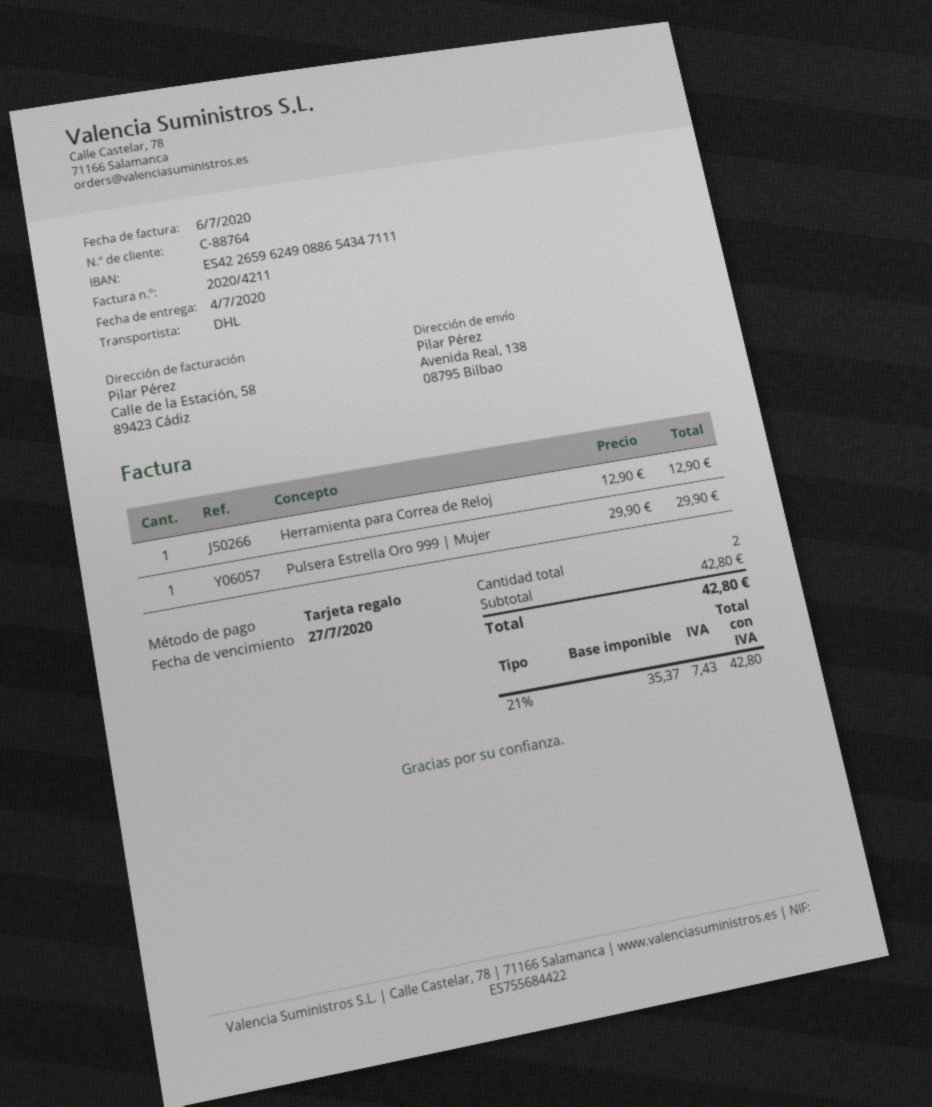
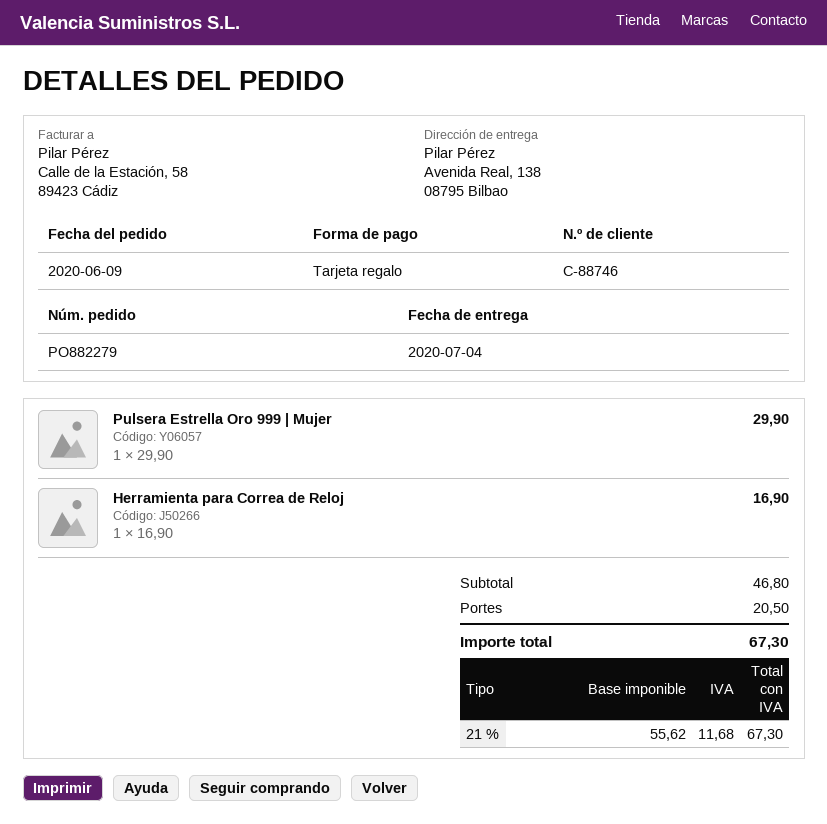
customer number: C-88764 -> C-88746
Herramienta para Correa de Reloj: 1 x 12.90 = 12.90 -> 1 x 16.90 = 16.90
subtotal: 42.80 -> 46.80
shipping: none -> 20.50
net: 35.37 -> 55.62
tax: 21% = 7.43 -> 21% = 11.68
total: 42.80 -> 67.30

